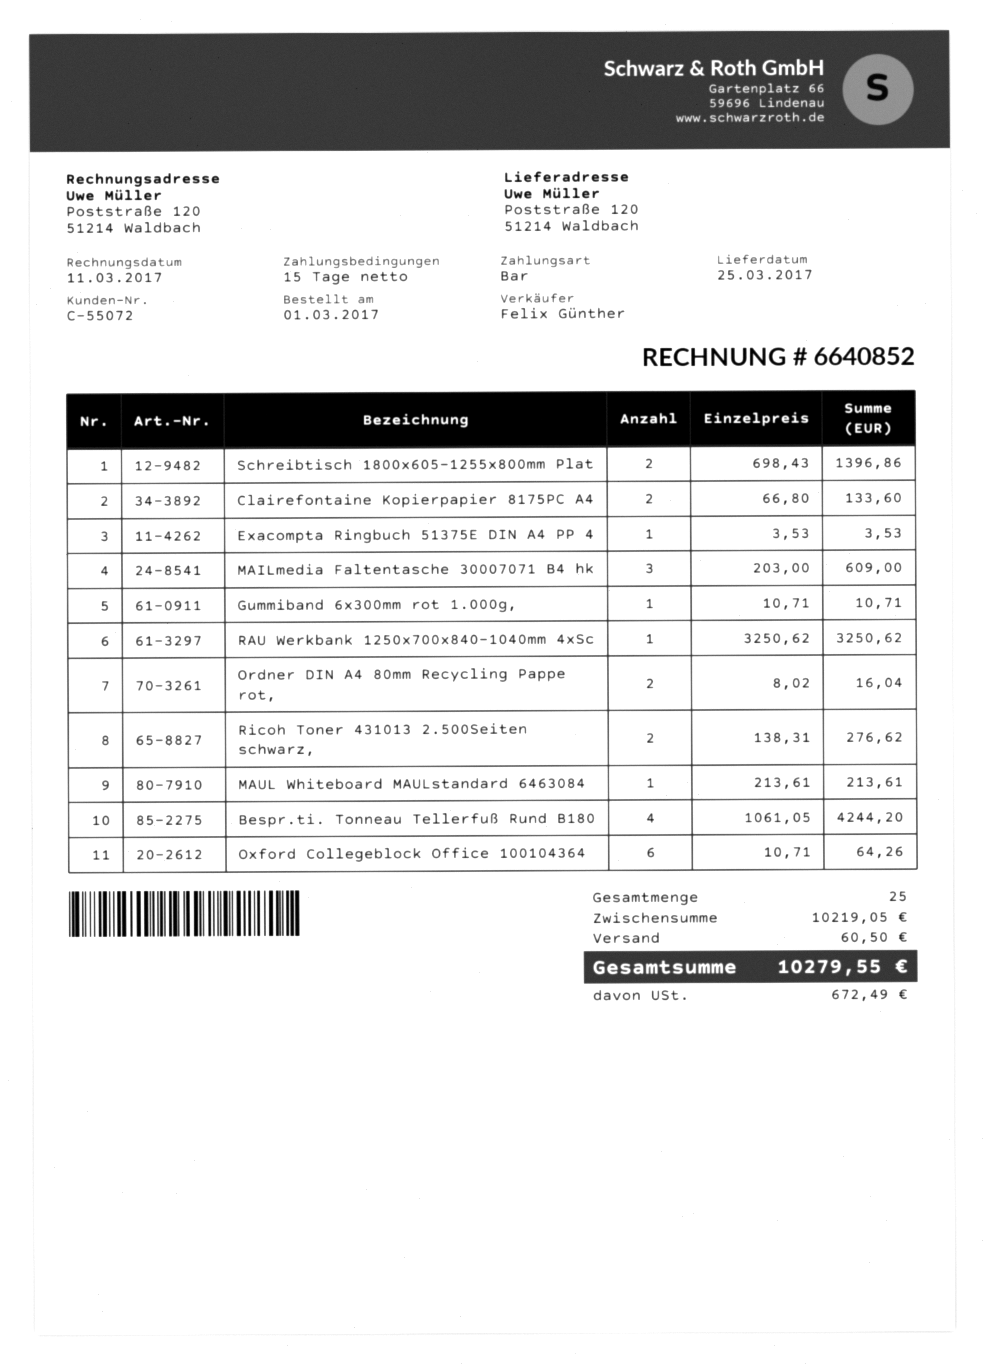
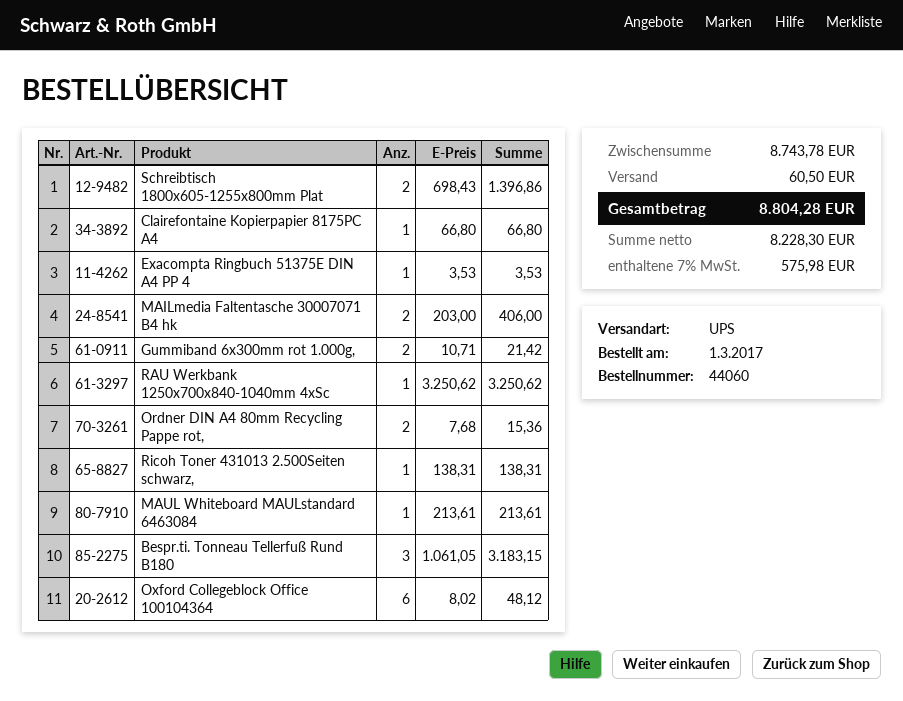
Clairefontaine Kopierpapier 8175PC A4: 2 x 66.80 = 133.60 -> 1 x 66.80 = 66.80
MAILmedia Faltentasche 30007071 B4 hk: 3 x 203.00 = 609.00 -> 2 x 203.00 = 406.00
Gummiband 6x300mm rot 1.000g,: 1 x 10.71 = 10.71 -> 2 x 10.71 = 21.42
Ordner DIN A4 80mm Recycling Pappe rot,: 2 x 8.02 = 16.04 -> 2 x 7.68 = 15.36
Ricoh Toner 431013 2.500Seiten schwarz,: 2 x 138.31 = 276.62 -> 1 x 138.31 = 138.31
Bespr.ti. Tonneau Tellerfuß Rund B180: 4 x 1061.05 = 4244.20 -> 3 x 1061.05 = 3183.15
Oxford Collegeblock Office 100104364: 6 x 10.71 = 64.26 -> 6 x 8.02 = 48.12
subtotal: 10219.05 -> 8743.78
tax: 672.49 -> 575.98
total: 10279.55 -> 8804.28

